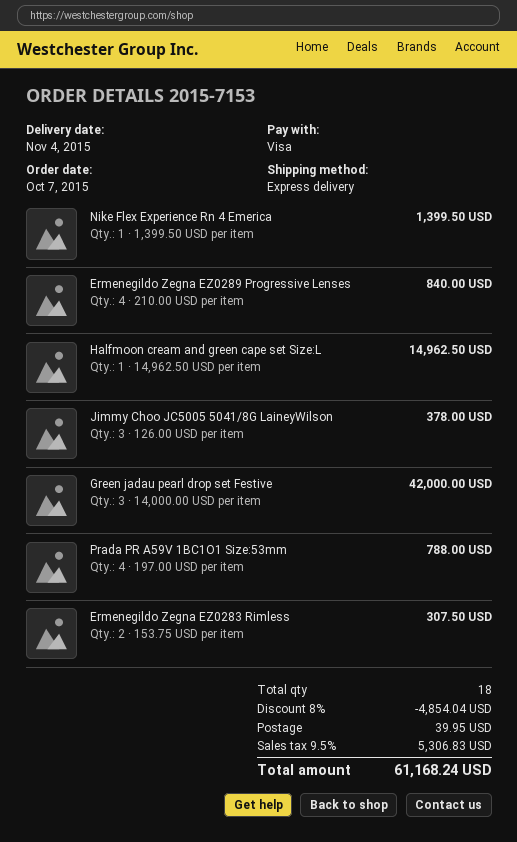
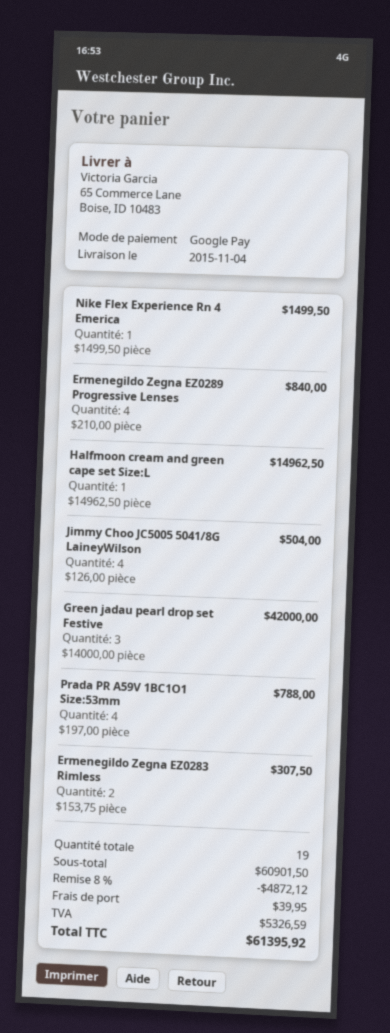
payment method: Visa -> Google Pay
Nike Flex Experience Rn 4 Emerica: 1 x 1399.50 = 1399.50 -> 1 x 1499.50 = 1499.50
Jimmy Choo JC5005 5041/8G LaineyWilson: 3 x 126.00 = 378.00 -> 4 x 126.00 = 504.00
total quantity: 18 -> 19
discount: 8% = 4854.04 -> 8% = 4872.12
tax: 5306.83 -> 5326.59
total: 61168.24 -> 61395.92

